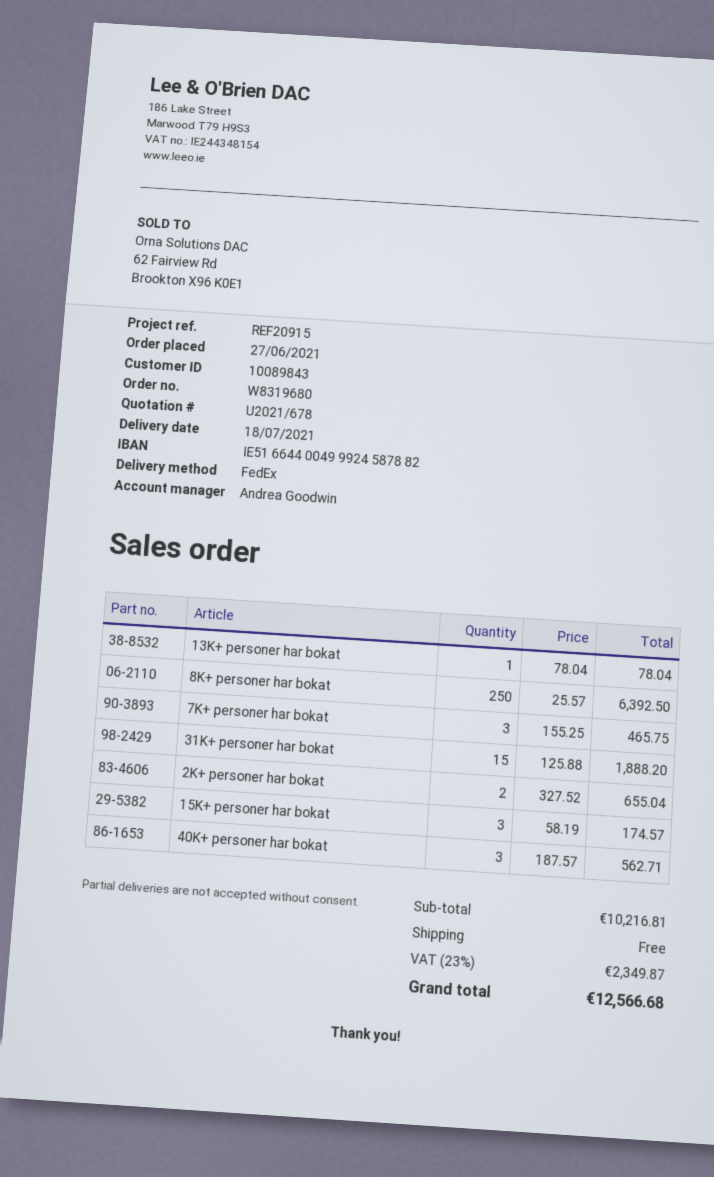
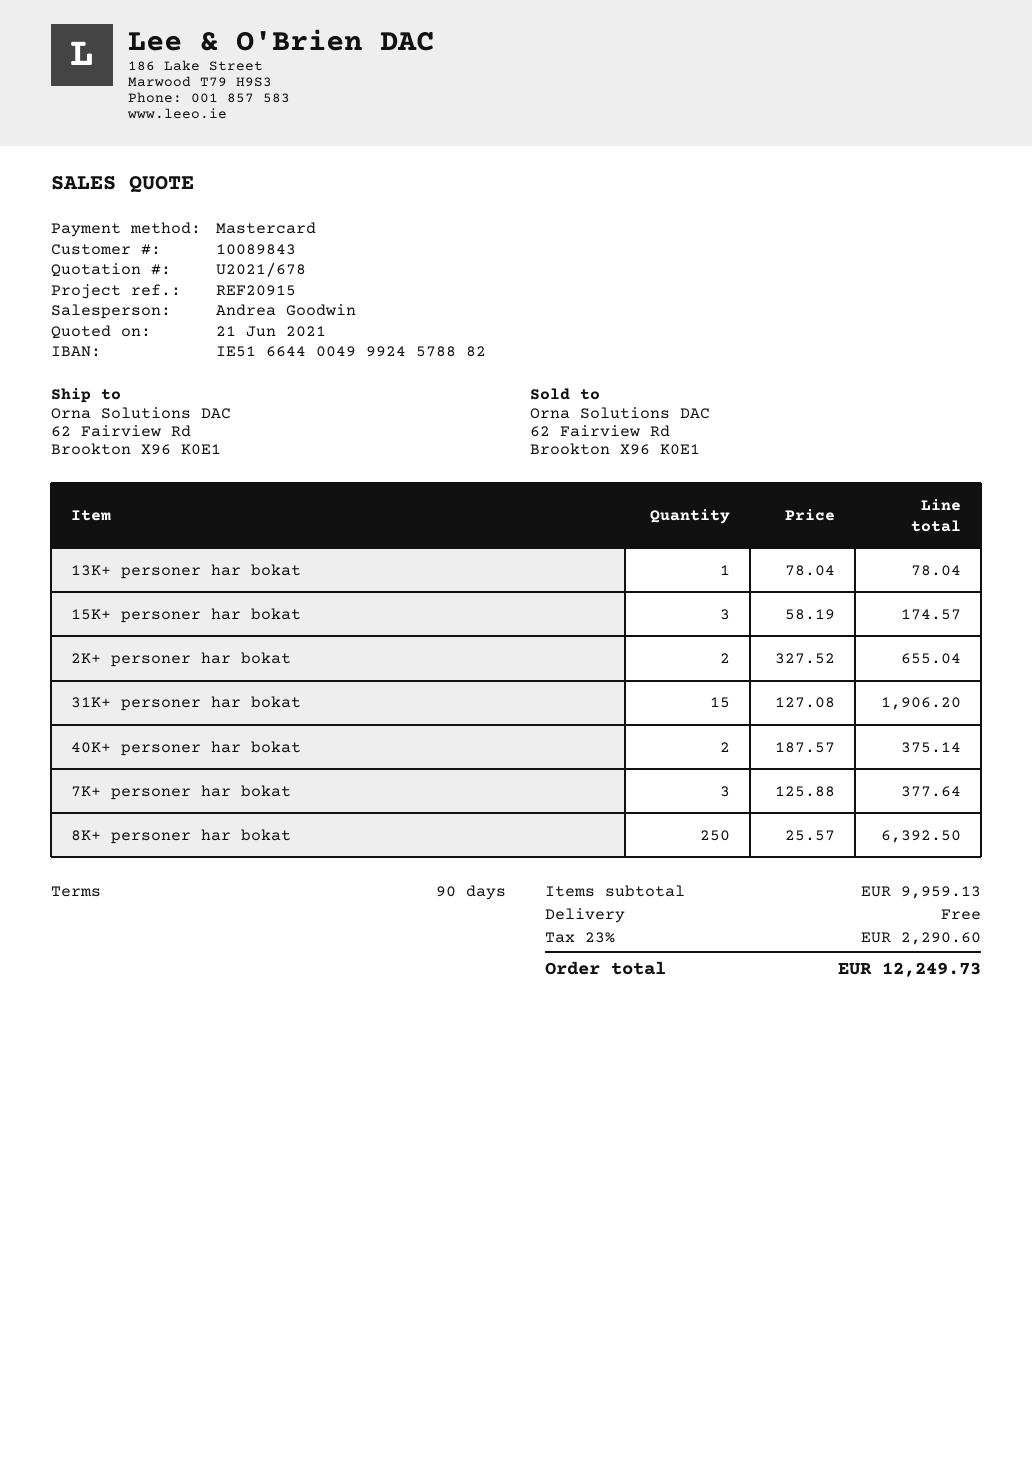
bank account: IE51664400499924587882 -> IE51664400499924578882
7K+ personer har bokat: 3 x 155.25 = 465.75 -> 3 x 125.88 = 377.64
31K+ personer har bokat: 15 x 125.88 = 1888.20 -> 15 x 127.08 = 1906.20
40K+ personer har bokat: 3 x 187.57 = 562.71 -> 2 x 187.57 = 375.14
subtotal: 10216.81 -> 9959.13
tax: 23% = 2349.87 -> 23% = 2290.60
total: 12566.68 -> 12249.73

